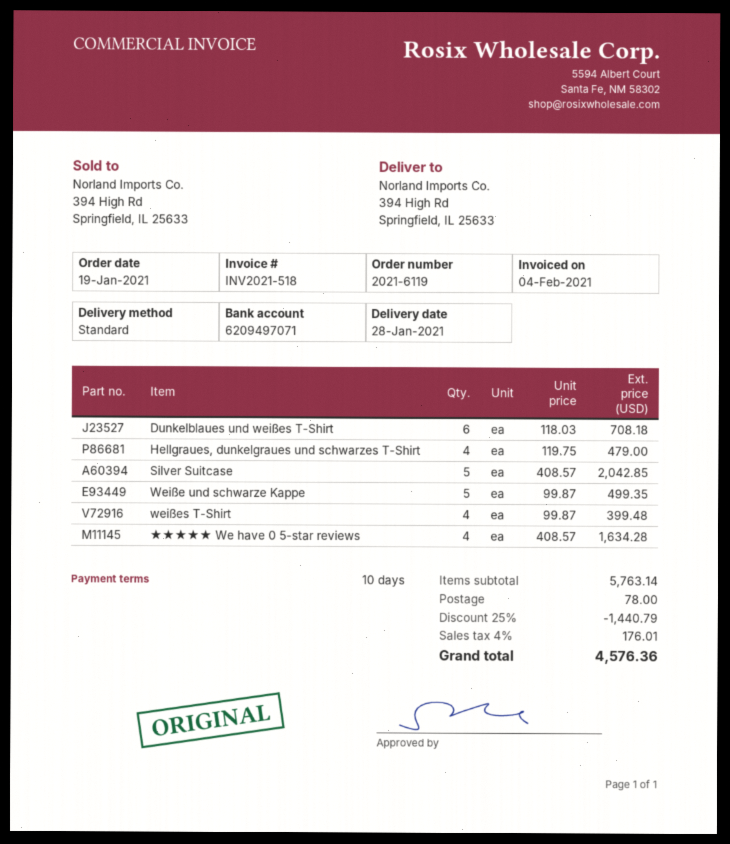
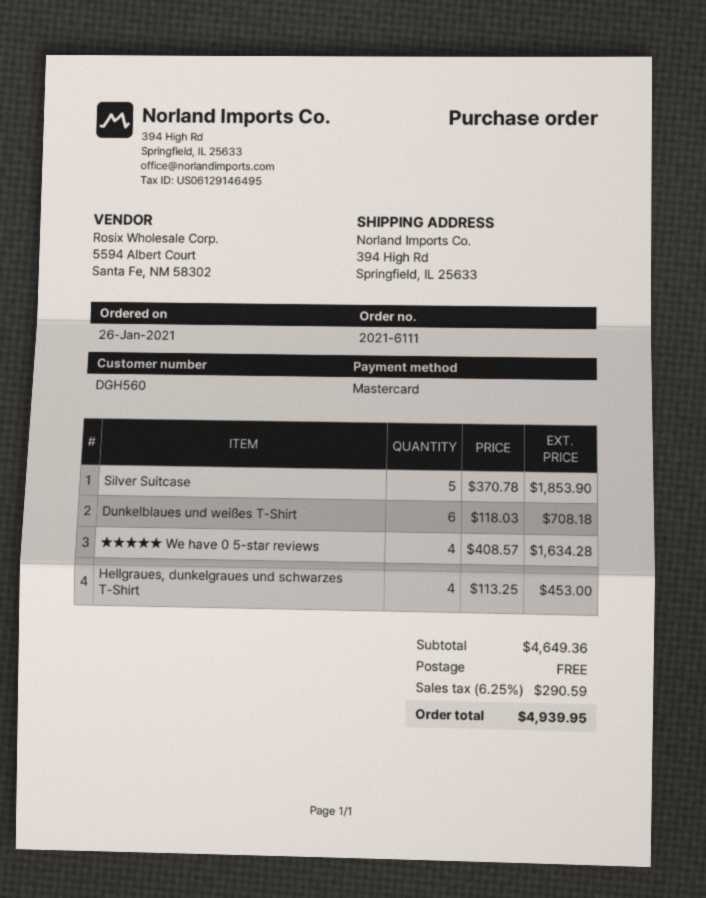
order number: 2021-6119 -> 2021-6111
order date: 2021-01-19 -> 2021-01-26
Hellgraues, dunkelgraues und schwarzes T-Shirt: 4 x 119.75 = 479.00 -> 4 x 113.25 = 453.00
Silver Suitcase: 5 x 408.57 = 2042.85 -> 5 x 370.78 = 1853.90
Weiße und schwarze Kappe: 5 x 99.87 = 499.35 -> none
weißes T-Shirt: 4 x 99.87 = 399.48 -> none
subtotal: 5763.14 -> 4649.36
discount: 25% = 1440.79 -> none
shipping: 78.00 -> 0.00
tax: 4% = 176.01 -> 6.25% = 290.59
total: 4576.36 -> 4939.95

